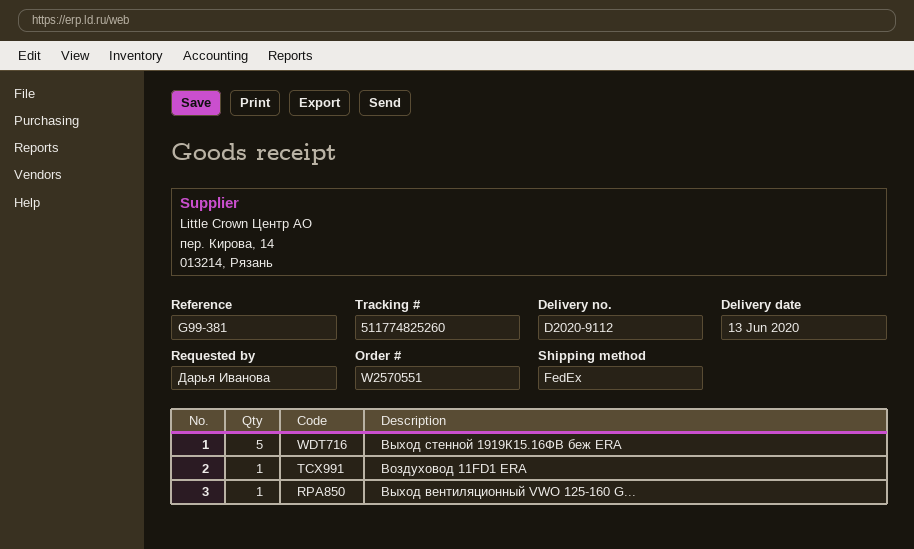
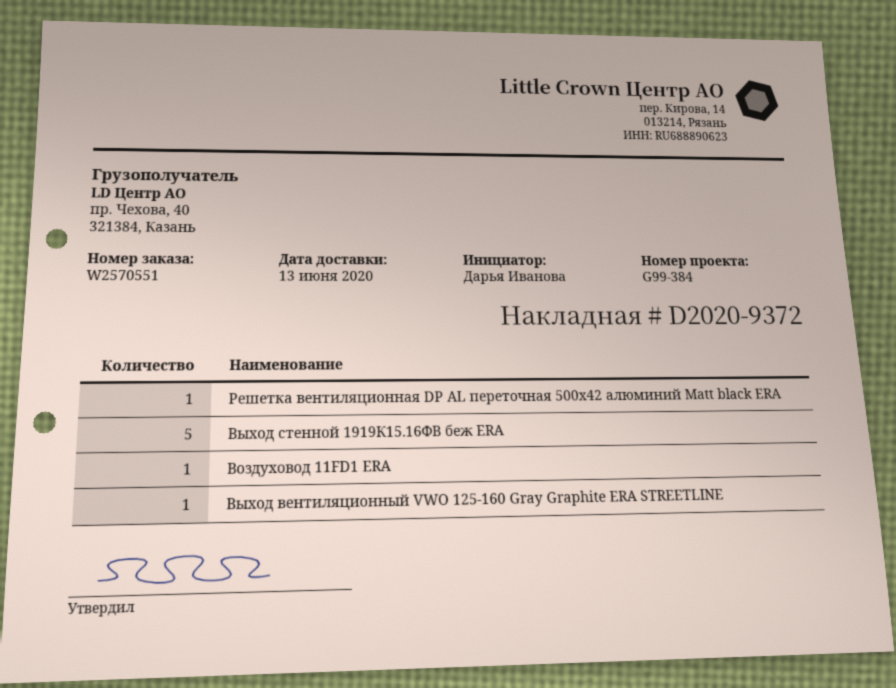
delivery note number: D2020-9112 -> D2020-9372
reference: G99-381 -> G99-384
Решетка вентиляционная DP AL переточная 500x42 алюминий Matt black ERA: none -> 1

